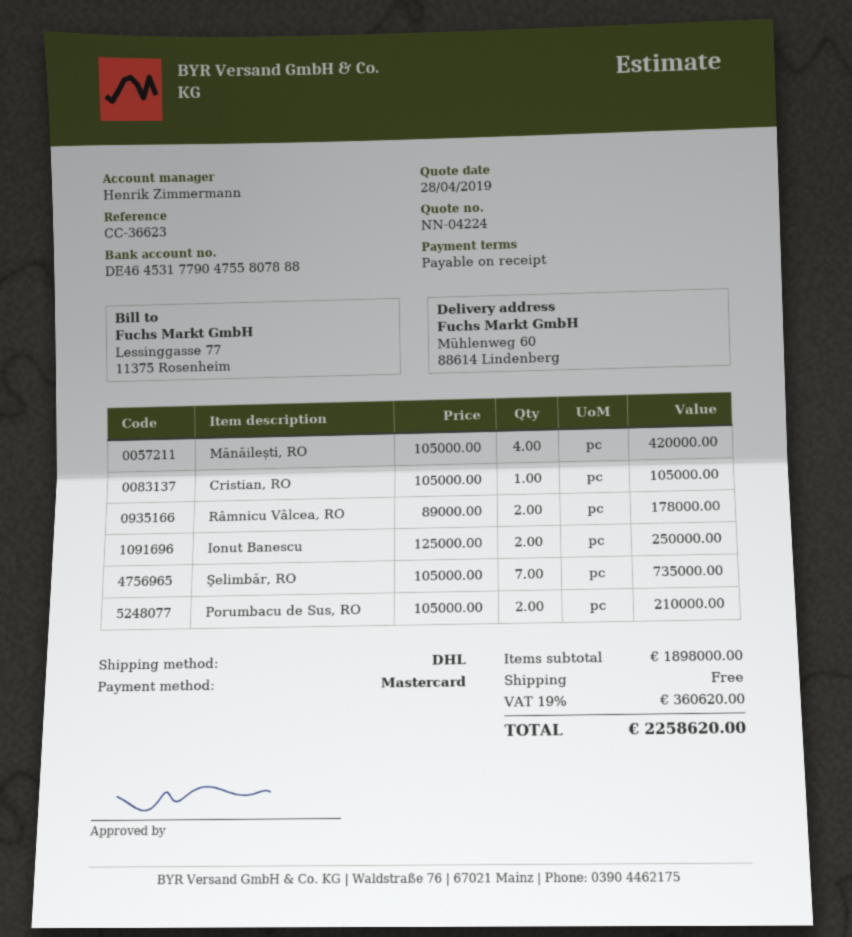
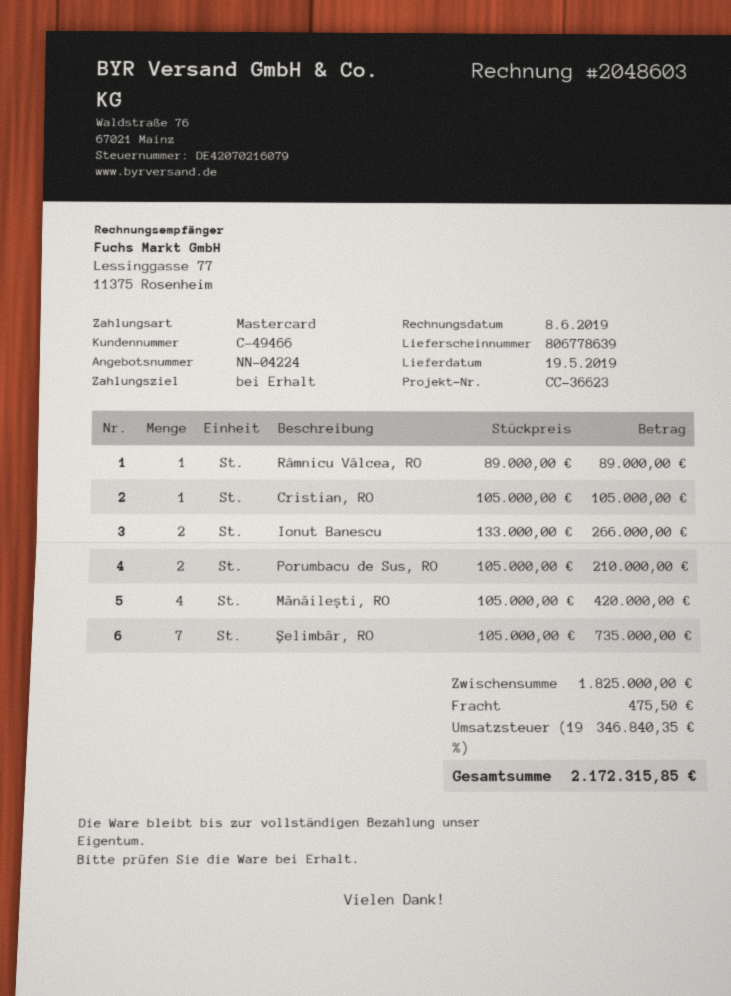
Râmnicu Vâlcea, RO: 2 x 89000.00 = 178000.00 -> 1 x 89000.00 = 89000.00
Ionut Banescu: 2 x 125000.00 = 250000.00 -> 2 x 133000.00 = 266000.00
subtotal: 1898000.00 -> 1825000.00
shipping: 0.00 -> 475.50
tax: 19% = 360620.00 -> 19% = 346840.35
total: 2258620.00 -> 2172315.85

